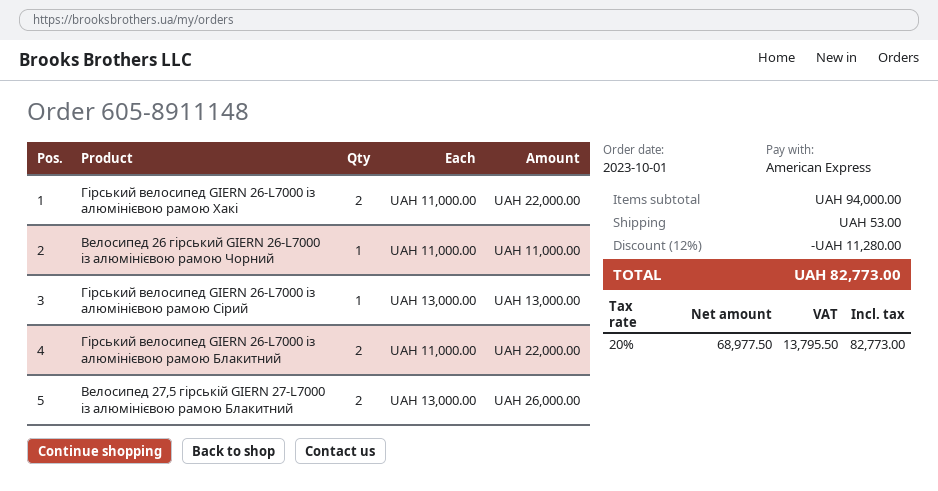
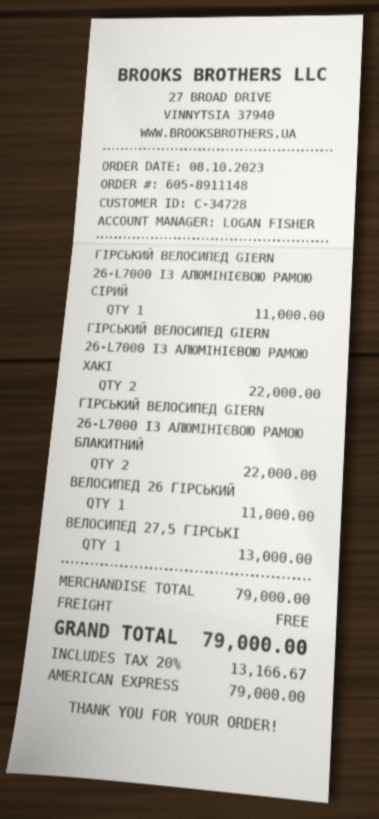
order date: 2023-10-01 -> 2023-10-08
Гірський велосипед GIERN 26-L7000 із алюмінієвою рамою Сірий: 1 for 13000.00 -> 1 for 11000.00
Велосипед 27,5 гірській GIERN 27-L7000 із алюмінієвою рамою Блакитний: 2 for 26000.00 -> 1 for 13000.00
subtotal: 94000.00 -> 79000.00
discount: 12% = 11280.00 -> none
shipping: 53.00 -> 0.00
tax: 20% = 13795.50 -> 20% = 13166.67
total: 82773.00 -> 79000.00

